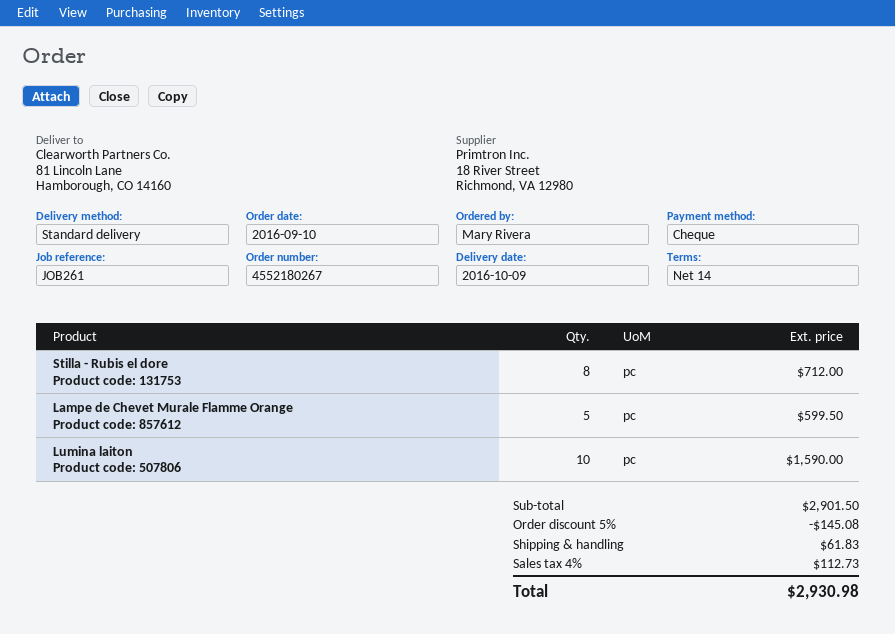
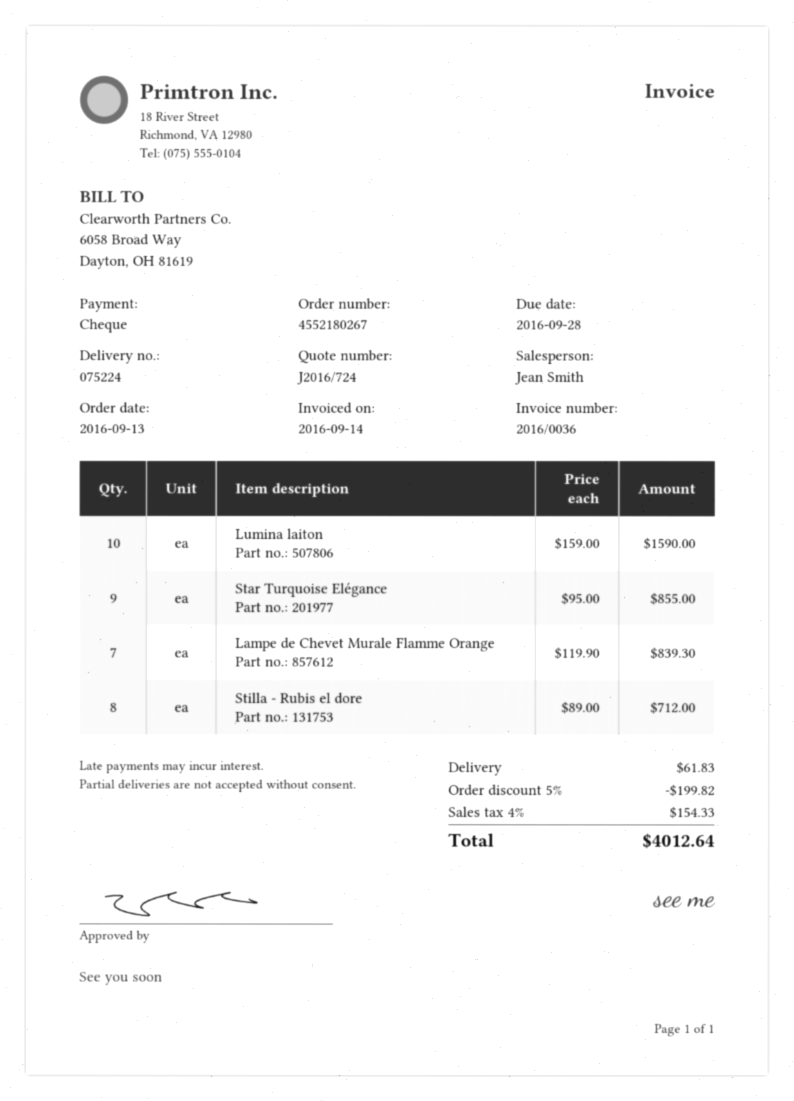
order date: 2016-09-10 -> 2016-09-13
Lampe de Chevet Murale Flamme Orange: 5 for 599.50 -> 7 for 839.30
Star Turquoise Elégance: none -> 9 for 855.00
discount: 5% = 145.08 -> 5% = 199.82
tax: 4% = 112.73 -> 4% = 154.33
total: 2930.98 -> 4012.64

